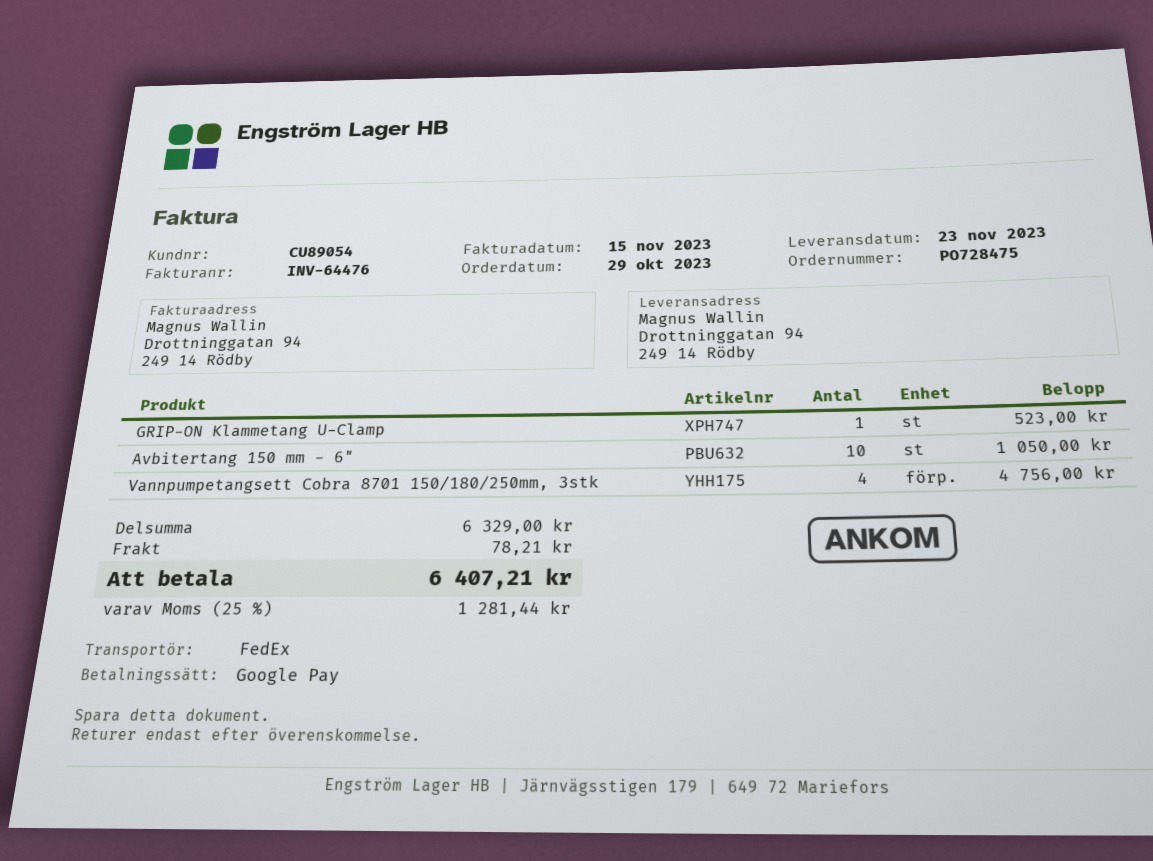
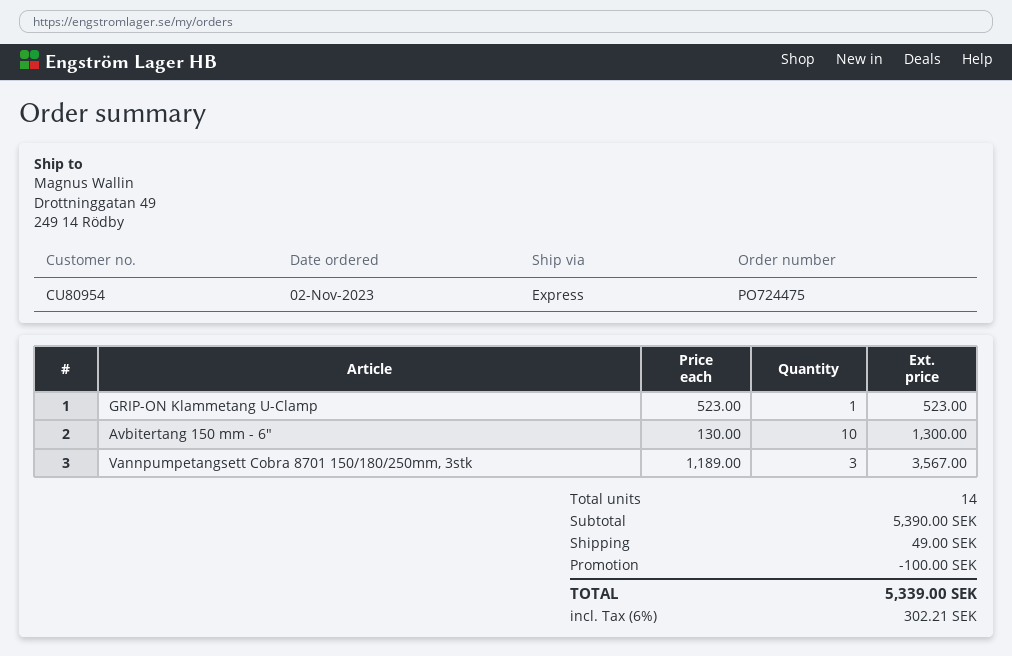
order number: PO728475 -> PO724475
order date: 2023-10-29 -> 2023-11-02
customer number: CU89054 -> CU80954
shipping method: FedEx -> express
ship to: Drottninggatan 94, 249 14 Rödby -> Drottninggatan 49, 249 14 Rödby
Avbitertang 150 mm - 6": 10 for 1050.00 -> 10 for 1300.00
Vannpumpetangsett Cobra 8701 150/180/250mm, 3stk: 4 for 4756.00 -> 3 for 3567.00
subtotal: 6329.00 -> 5390.00
discount: none -> 100.00
shipping: 78.21 -> 49.00
tax: 25% = 1281.44 -> 6% = 302.21
total: 6407.21 -> 5339.00

